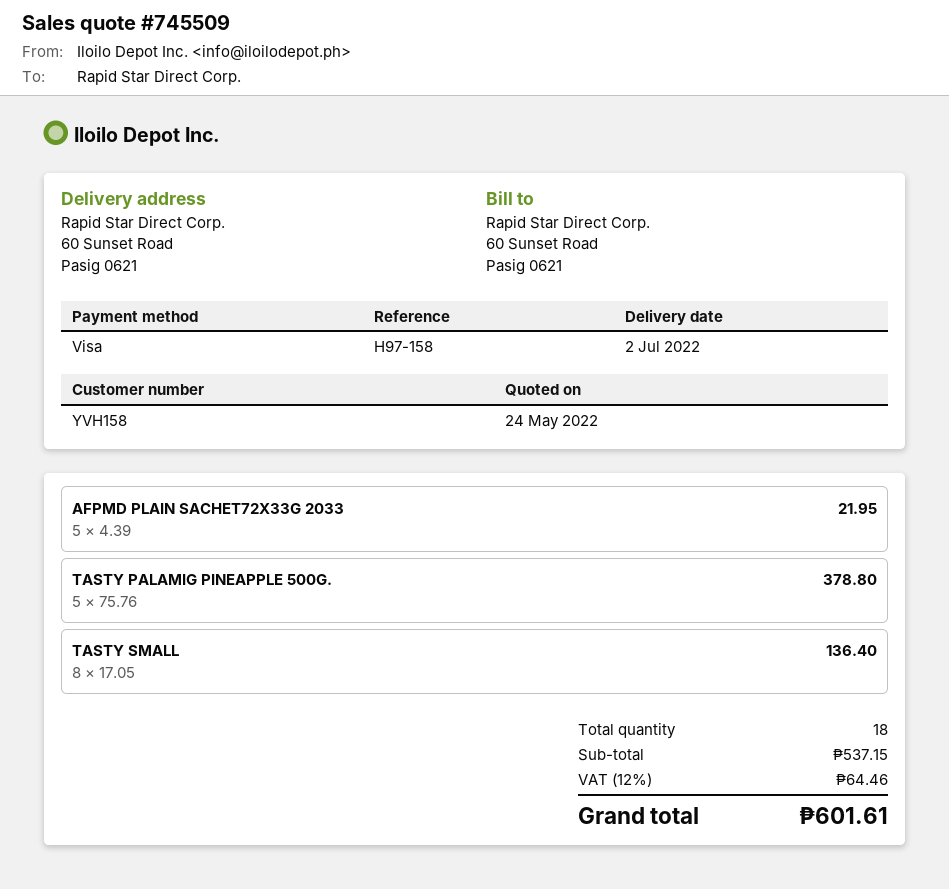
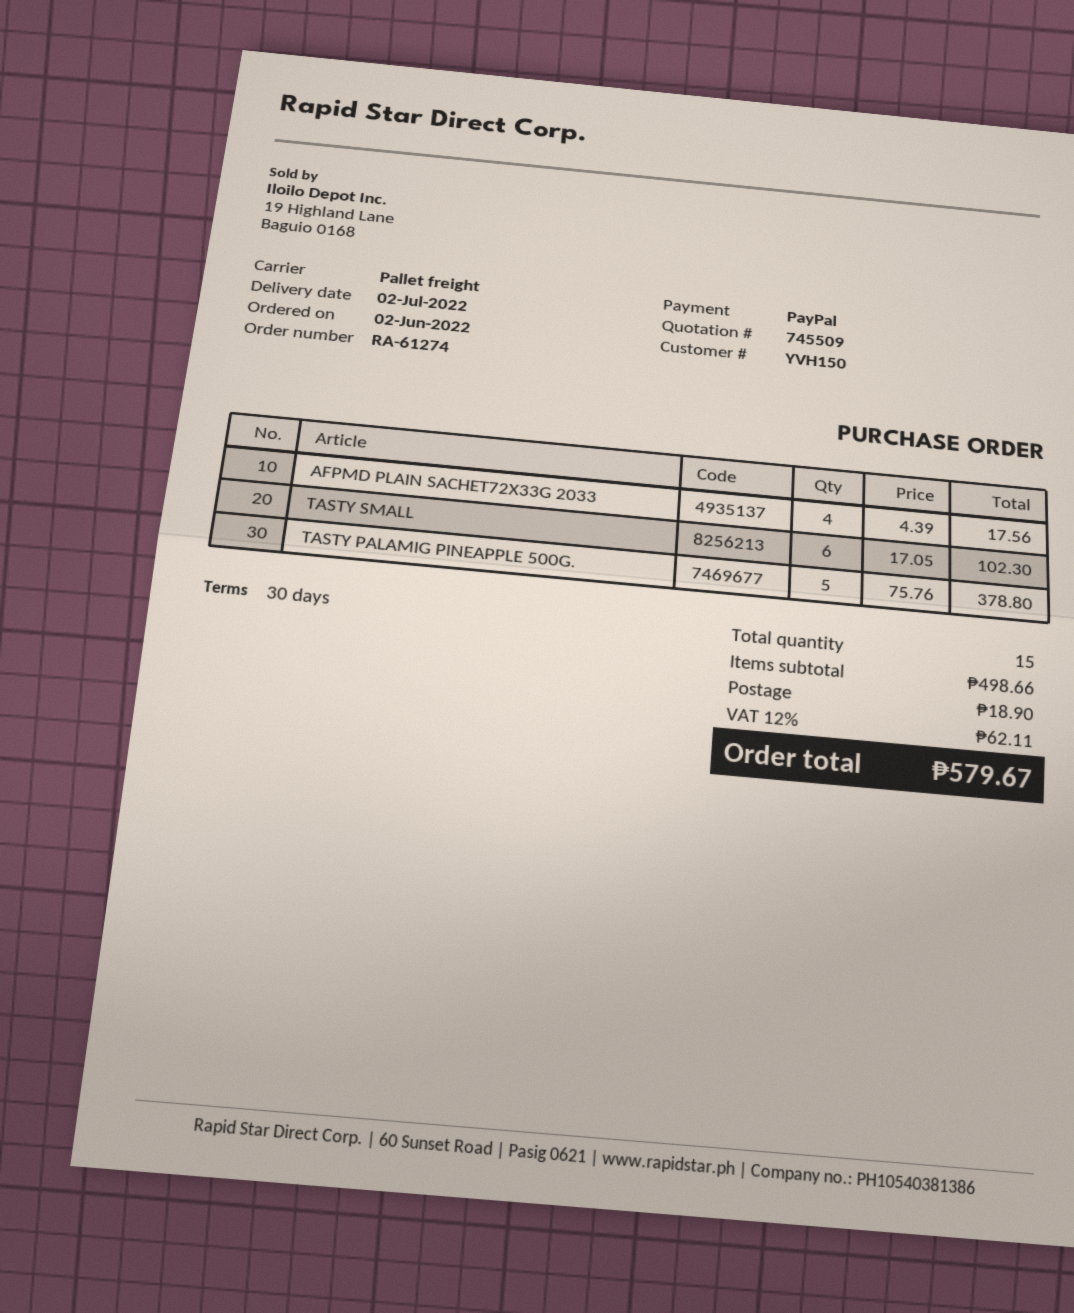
customer number: YVH158 -> YVH150
payment method: Visa -> PayPal
AFPMD PLAIN SACHET72X33G 2033: 5 x 4.39 = 21.95 -> 4 x 4.39 = 17.56
TASTY SMALL: 8 x 17.05 = 136.40 -> 6 x 17.05 = 102.30
total quantity: 18 -> 15
subtotal: 537.15 -> 498.66
shipping: none -> 18.90
tax: 12% = 64.46 -> 12% = 62.11
total: 601.61 -> 579.67

